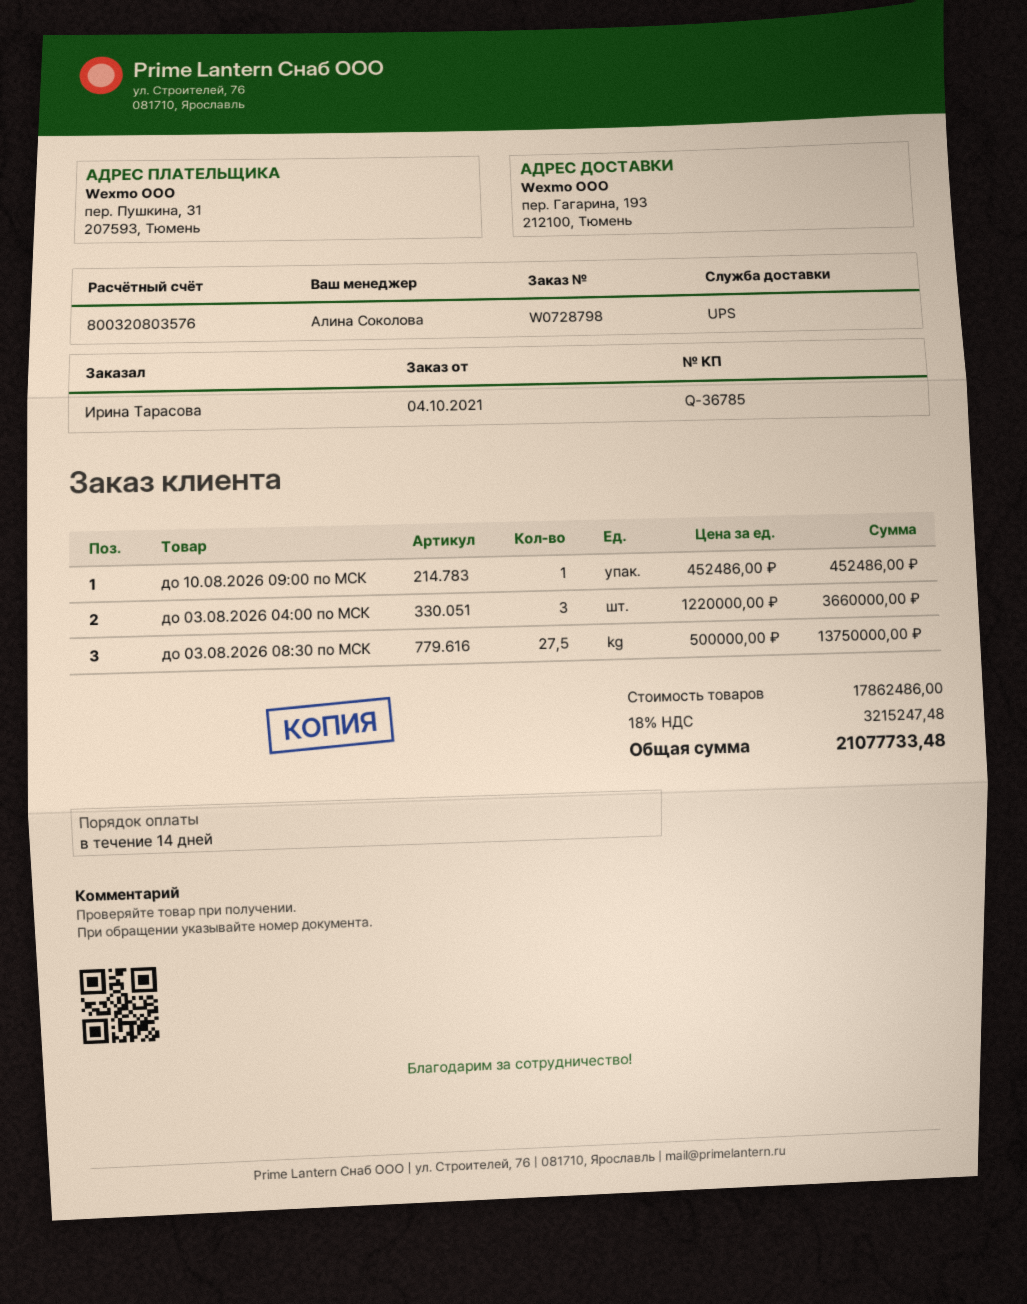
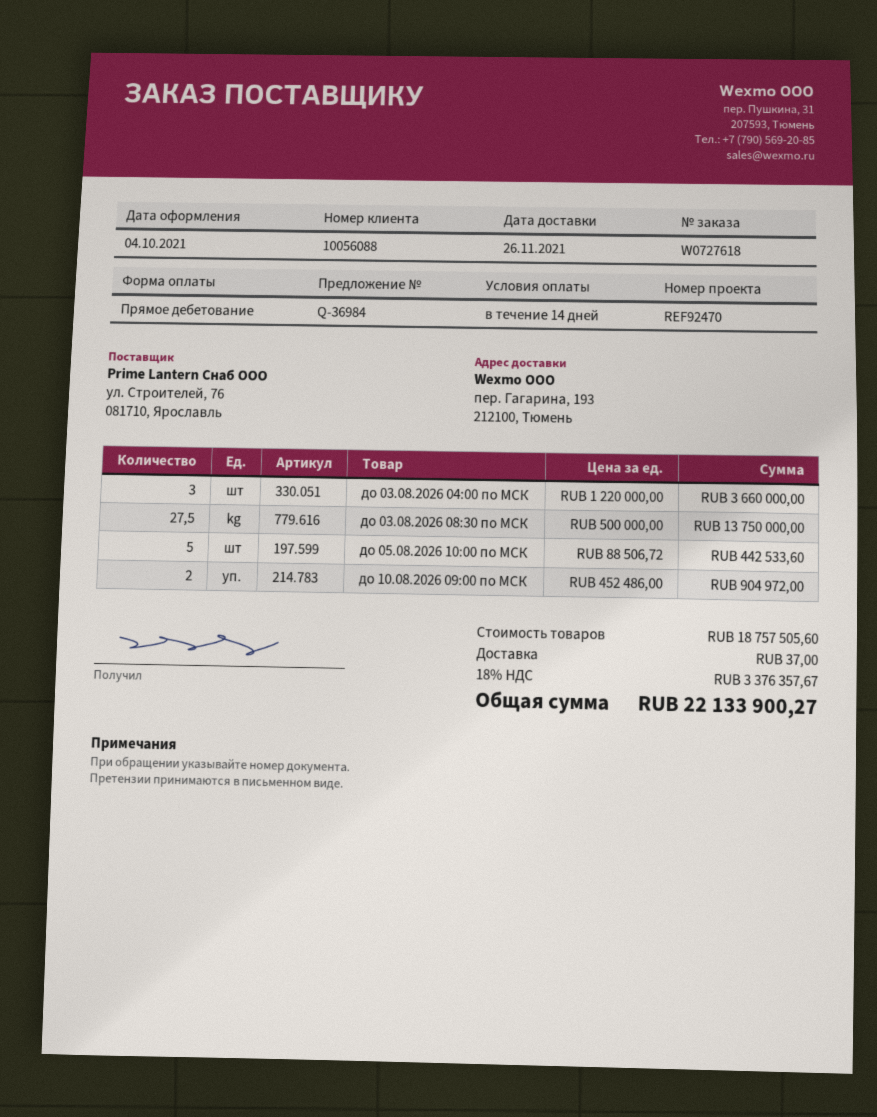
quote number: Q-36785 -> Q-36984
order number: W0728798 -> W0727618
до 10.08.2026 09:00 по МСК: 1 x 452486.00 = 452486.00 -> 2 x 452486.00 = 904972.00
до 05.08.2026 10:00 по МСК: none -> 5 x 88506.72 = 442533.60
subtotal: 17862486.00 -> 18757505.60
shipping: none -> 37.00
tax: 18% = 3215247.48 -> 18% = 3376357.67
total: 21077733.48 -> 22133900.27

